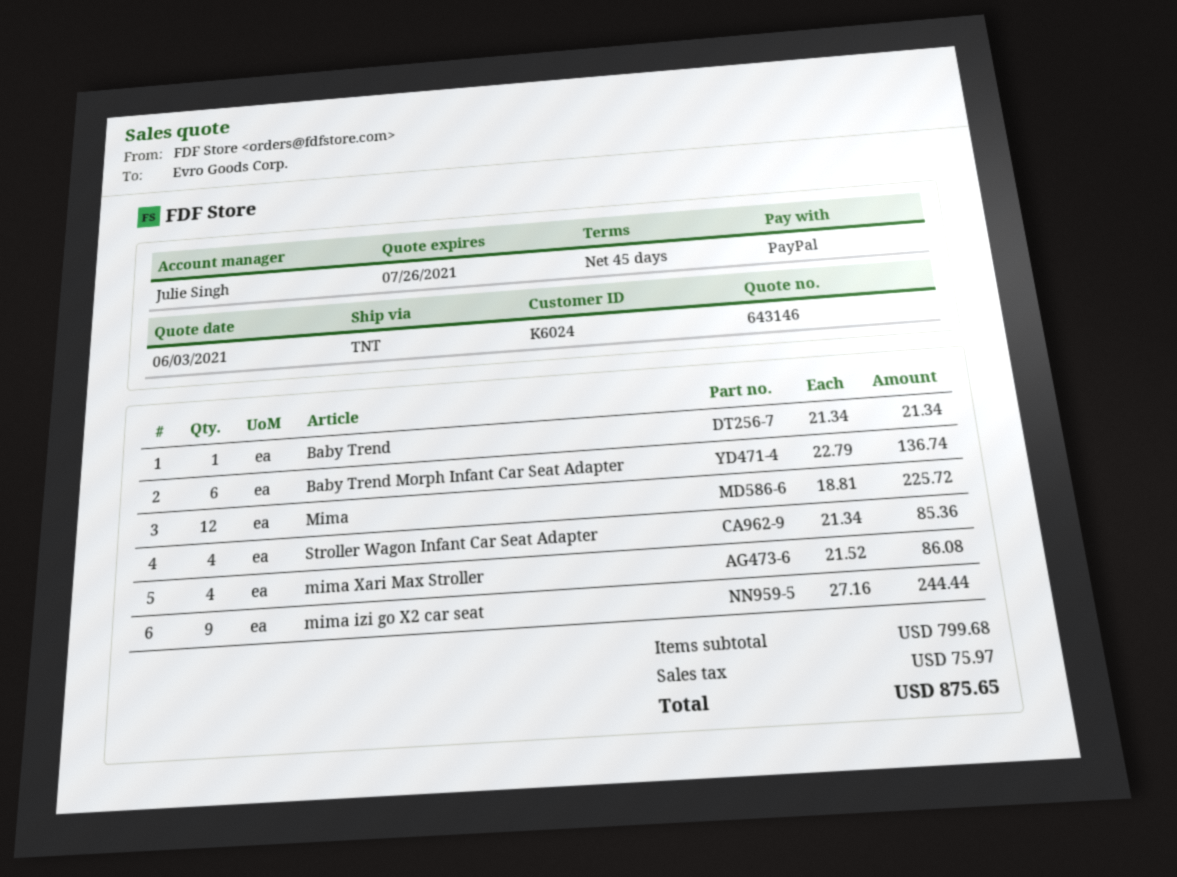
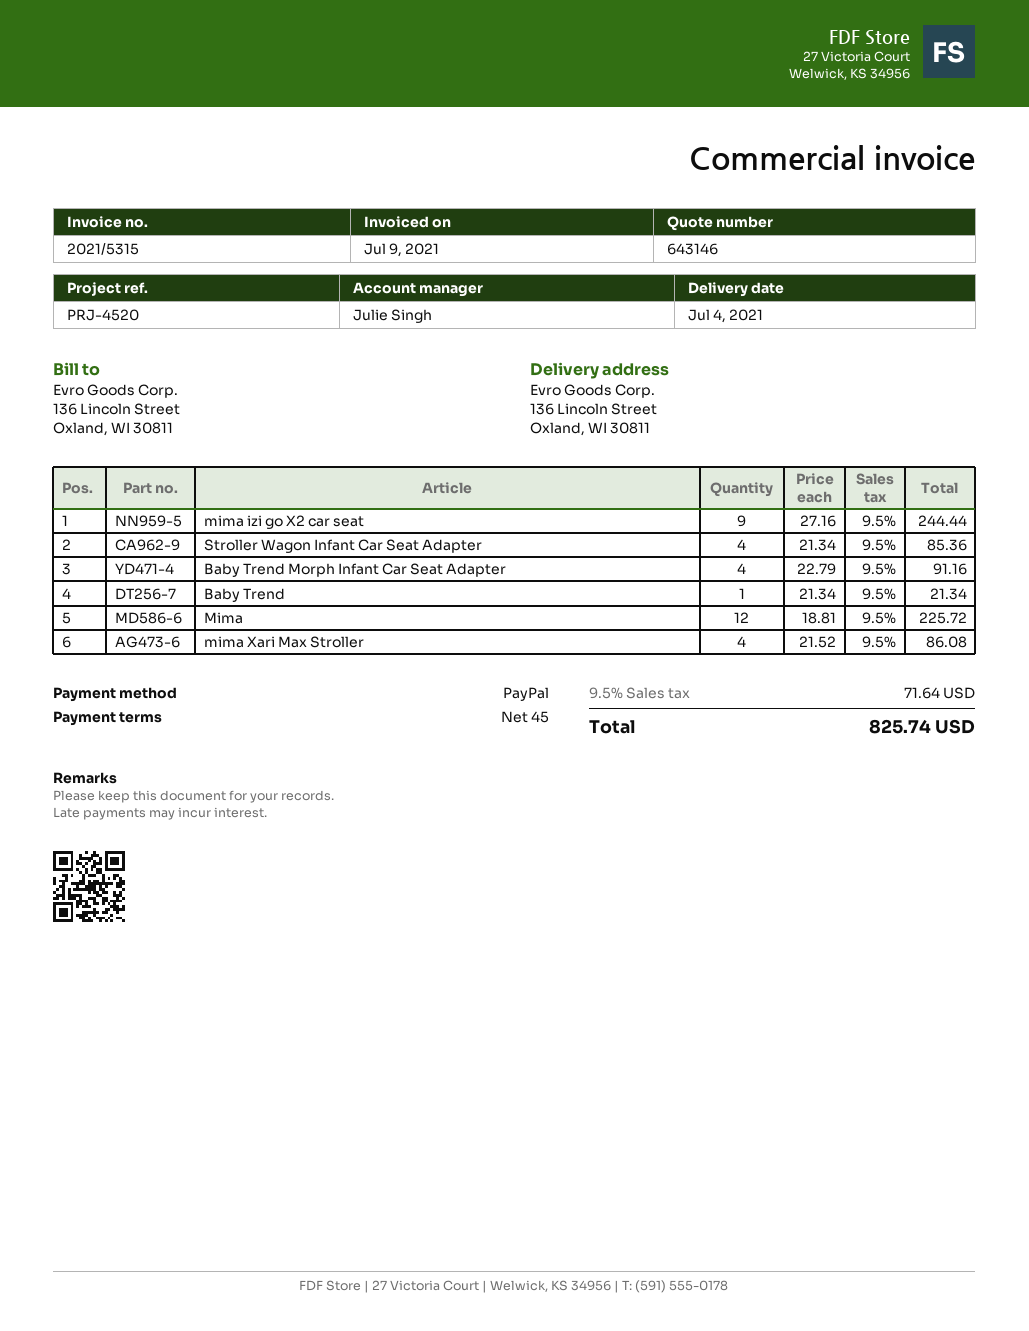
Baby Trend Morph Infant Car Seat Adapter: 6 x 22.79 = 136.74 -> 4 x 22.79 = 91.16
tax: 75.97 -> 71.64
total: 875.65 -> 825.74

